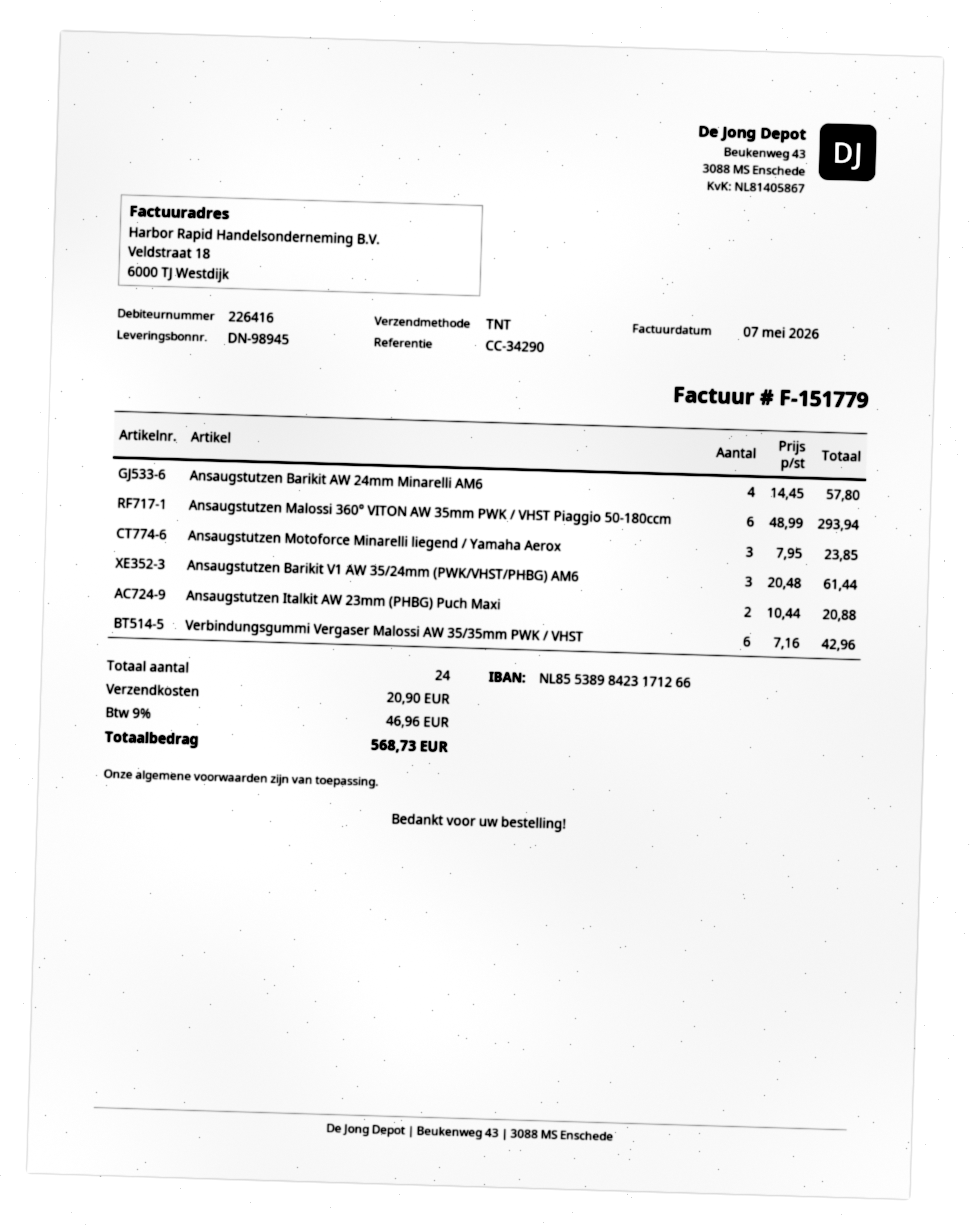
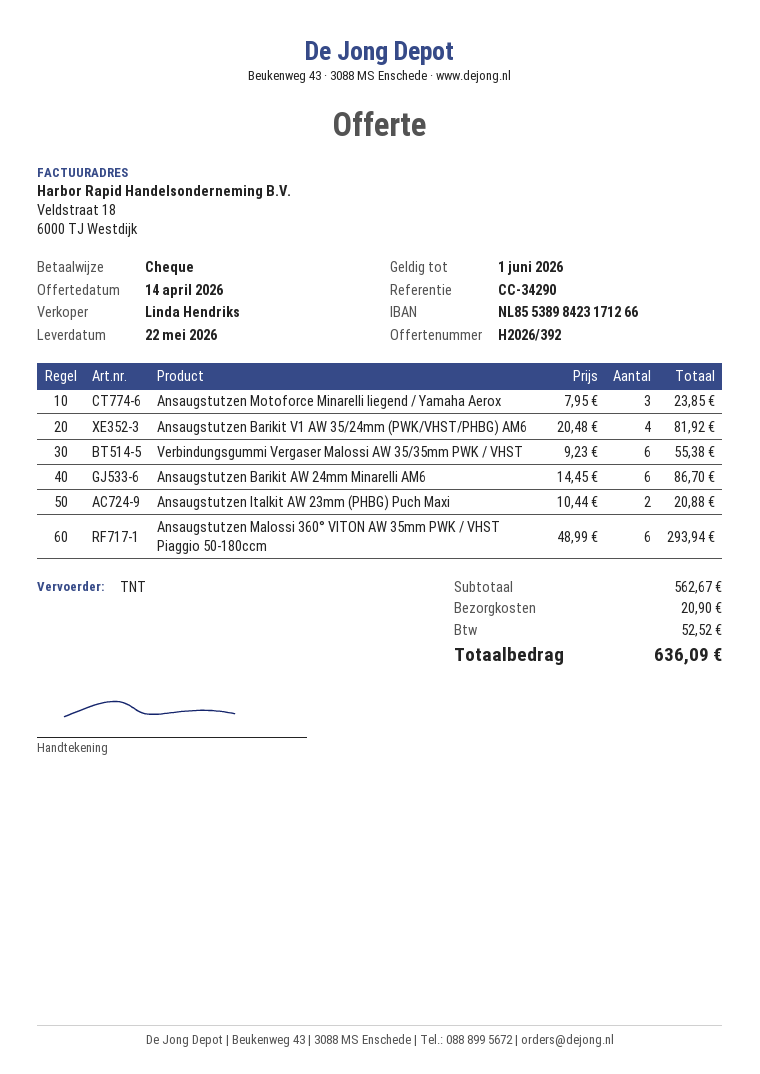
Ansaugstutzen Barikit AW 24mm Minarelli AM6: 4 x 14.45 = 57.80 -> 6 x 14.45 = 86.70
Ansaugstutzen Barikit V1 AW 35/24mm (PWK/VHST/PHBG) AM6: 3 x 20.48 = 61.44 -> 4 x 20.48 = 81.92
Verbindungsgummi Vergaser Malossi AW 35/35mm PWK / VHST: 6 x 7.16 = 42.96 -> 6 x 9.23 = 55.38
tax: 46.96 -> 52.52
total: 568.73 -> 636.09

